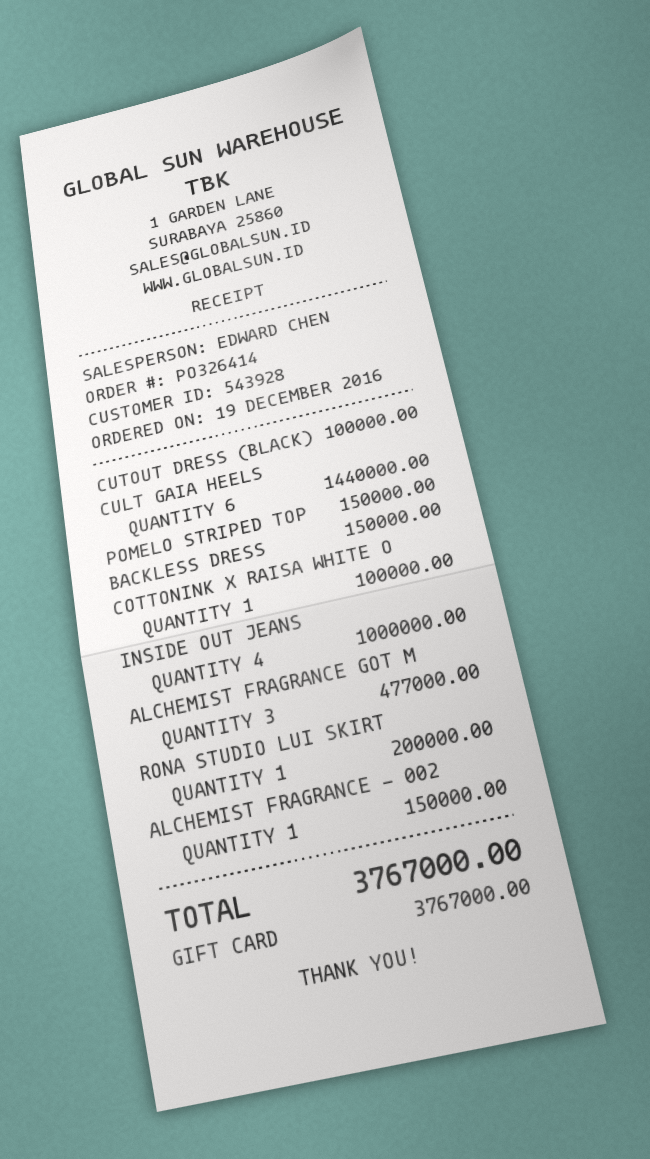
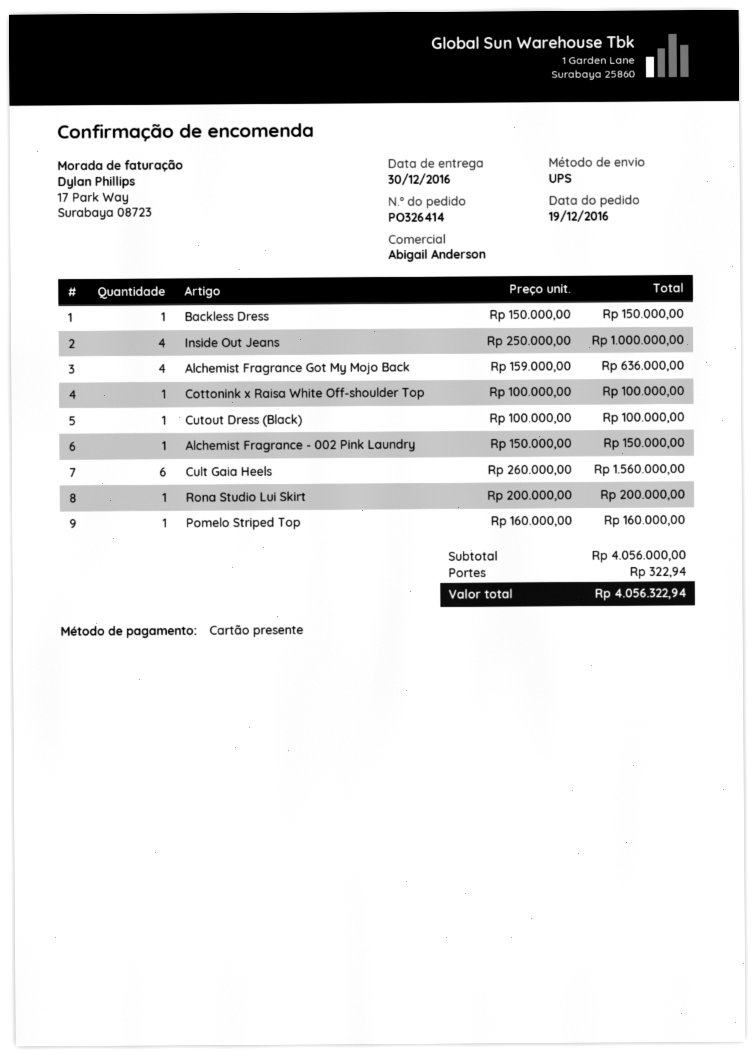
sales rep: EDWARD CHEN -> Abigail Anderson
CULT GAIA HEELS: 6 for 1440000.00 -> 6 for 1560000.00
POMELO STRIPED TOP: 1 for 150000.00 -> 1 for 160000.00
ALCHEMIST FRAGRANCE GOT M: 3 for 477000.00 -> 4 for 636000.00
shipping: none -> 322.94
total: 3767000.00 -> 4056322.94

